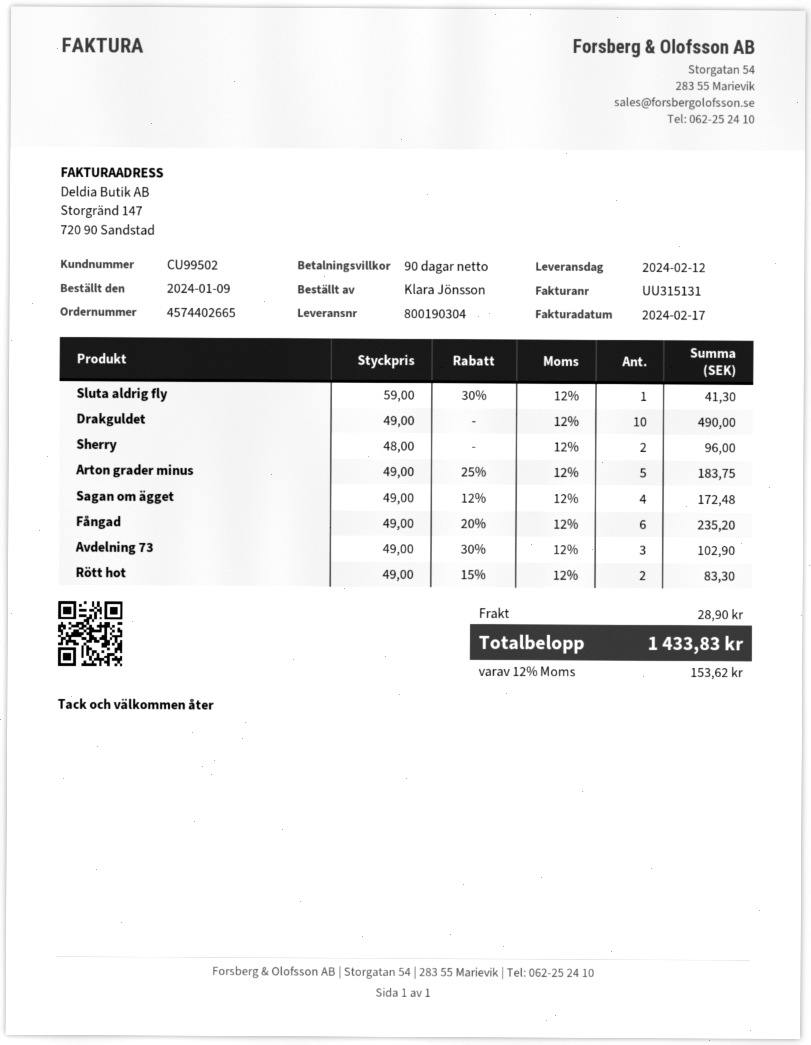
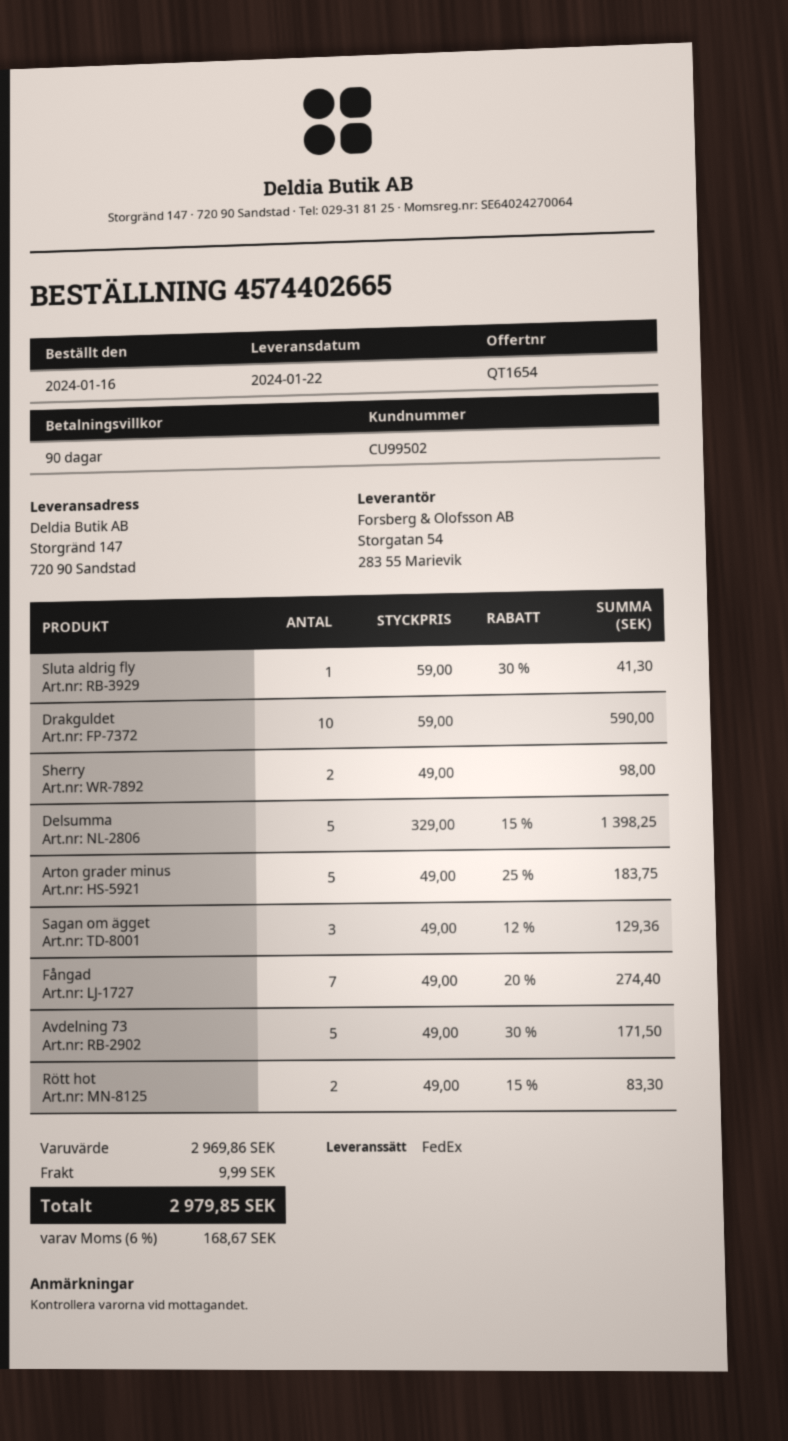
order date: 2024-01-09 -> 2024-01-16
delivery date: 2024-02-12 -> 2024-01-22
Drakguldet: 10 x 49.00 = 490.00 -> 10 x 59.00 = 590.00
Sherry: 2 x 48.00 = 96.00 -> 2 x 49.00 = 98.00
Sagan om ägget: 4 x 49.00 - 12% = 172.48 -> 3 x 49.00 - 12% = 129.36
Fångad: 6 x 49.00 - 20% = 235.20 -> 7 x 49.00 - 20% = 274.40
Avdelning 73: 3 x 49.00 - 30% = 102.90 -> 5 x 49.00 - 30% = 171.50
Delsumma: none -> 5 x 329.00 - 15% = 1398.25
shipping: 28.90 -> 9.99
tax: 12% = 153.62 -> 6% = 168.67
total: 1433.83 -> 2979.85

